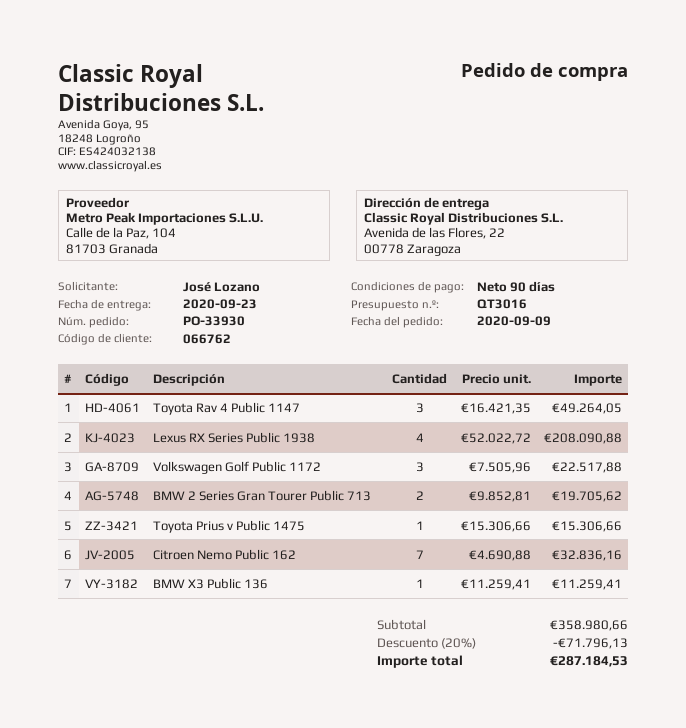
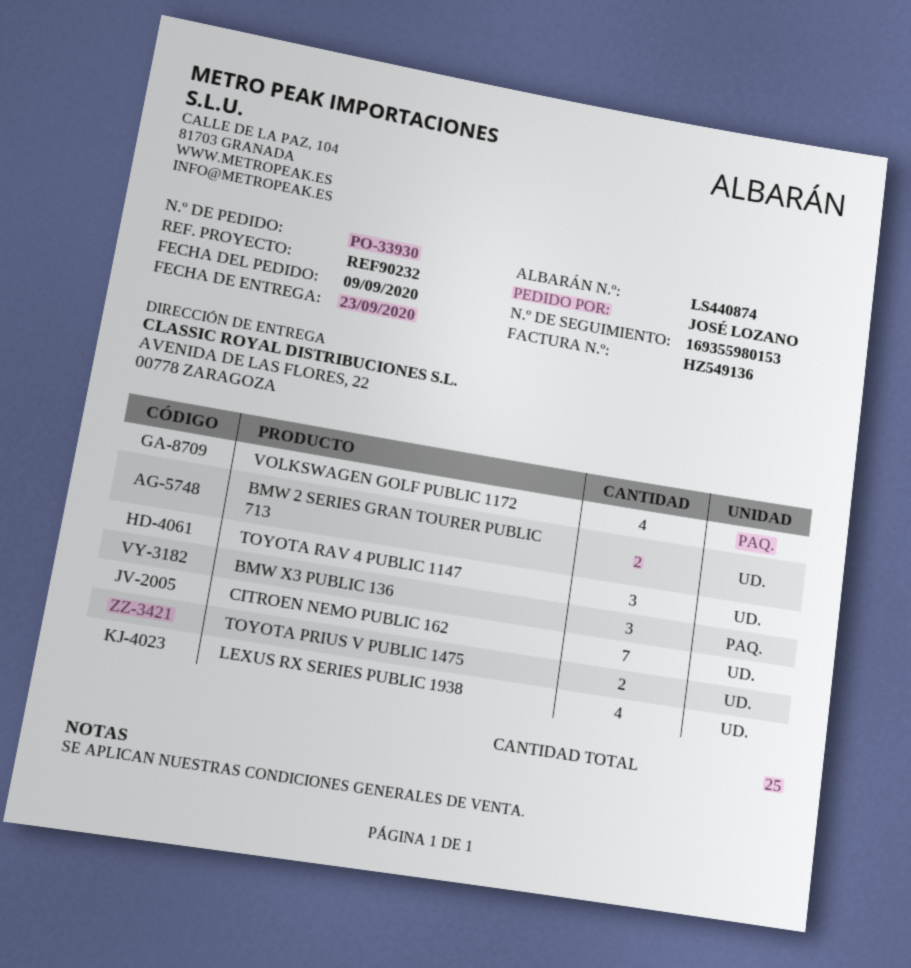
Volkswagen Golf Public 1172: 3 -> 4
Toyota Prius v Public 1475: 1 -> 2
BMW X3 Public 136: 1 -> 3

